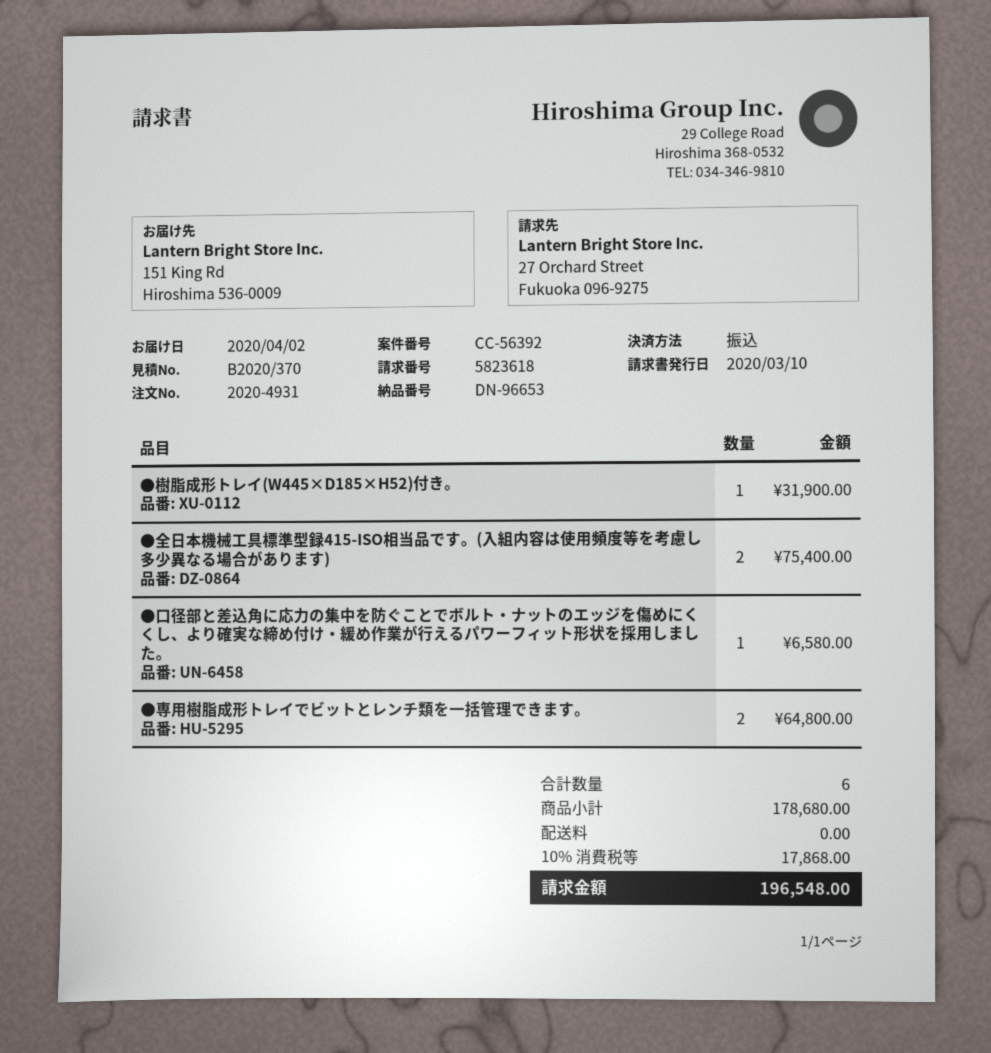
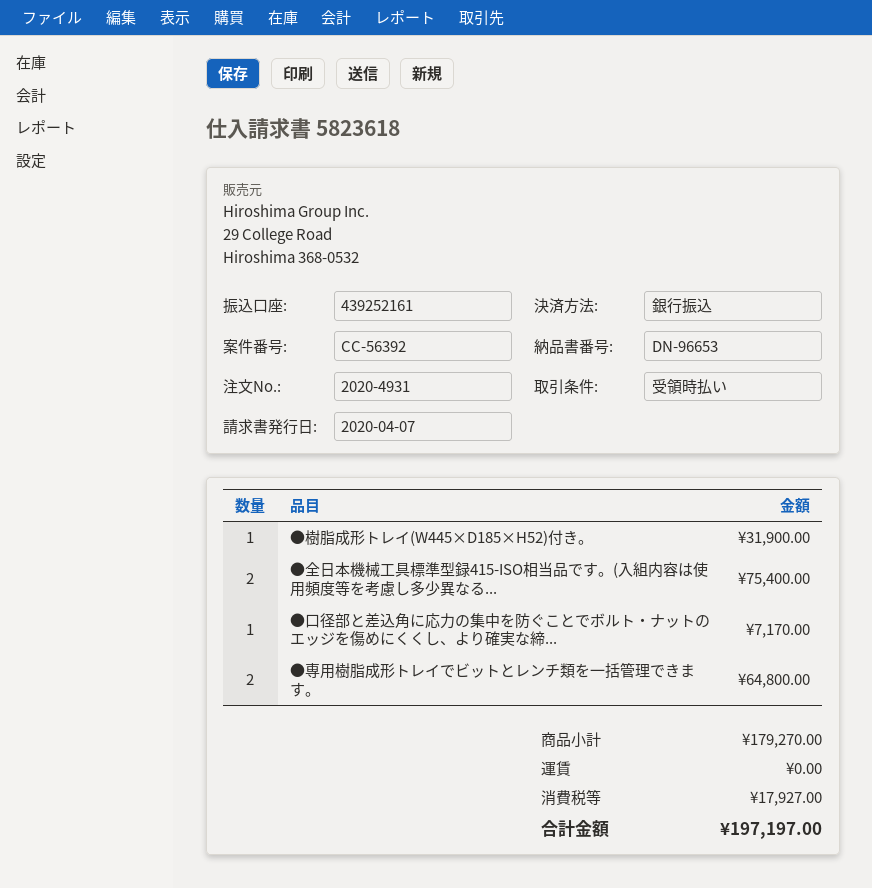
invoice date: 2020-03-10 -> 2020-04-07
●口径部と差込角に応力の集中を防ぐことでボルト・ナットのエッジを傷めにくくし、より確実な締め付け・緩め作業が行えるパワーフィット形状を採用しました。: 1 for 6580.00 -> 1 for 7170.00
subtotal: 178680.00 -> 179270.00
tax: 17868.00 -> 17927.00
total: 196548.00 -> 197197.00

